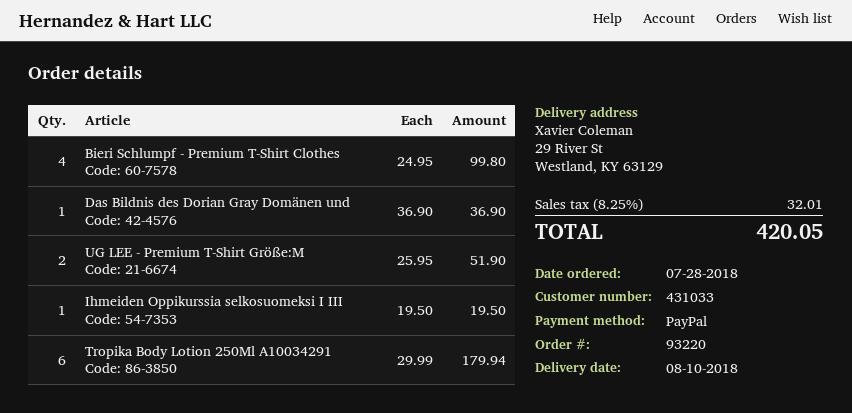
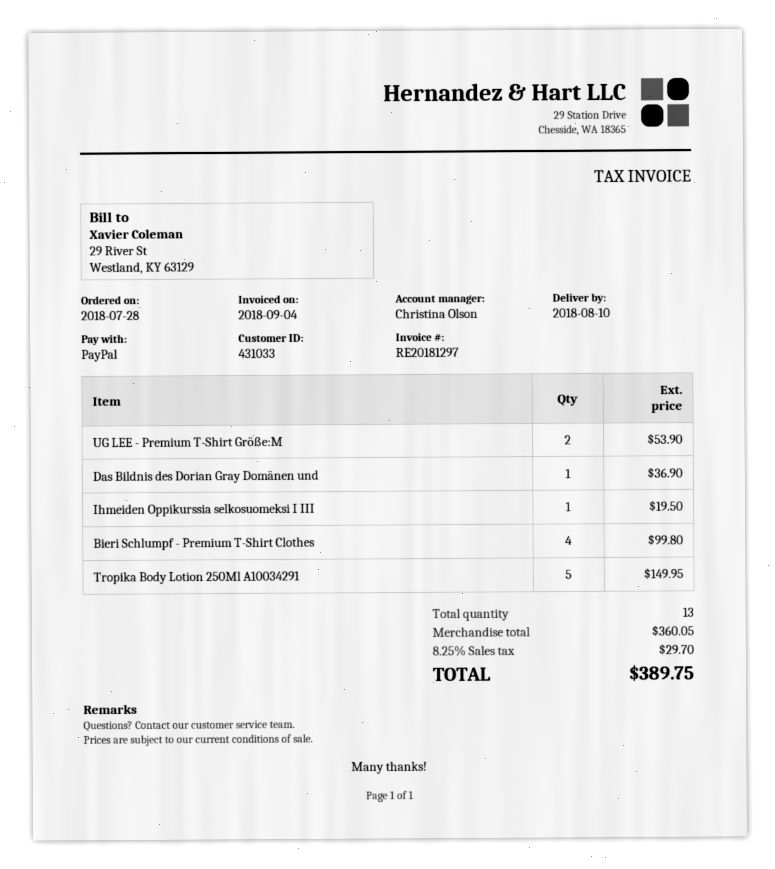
UG LEE - Premium T-Shirt Größe:M: 2 for 51.90 -> 2 for 53.90
Tropika Body Lotion 250Ml A10034291: 6 for 179.94 -> 5 for 149.95
tax: 8.25% = 32.01 -> 8.25% = 29.70
total: 420.05 -> 389.75

